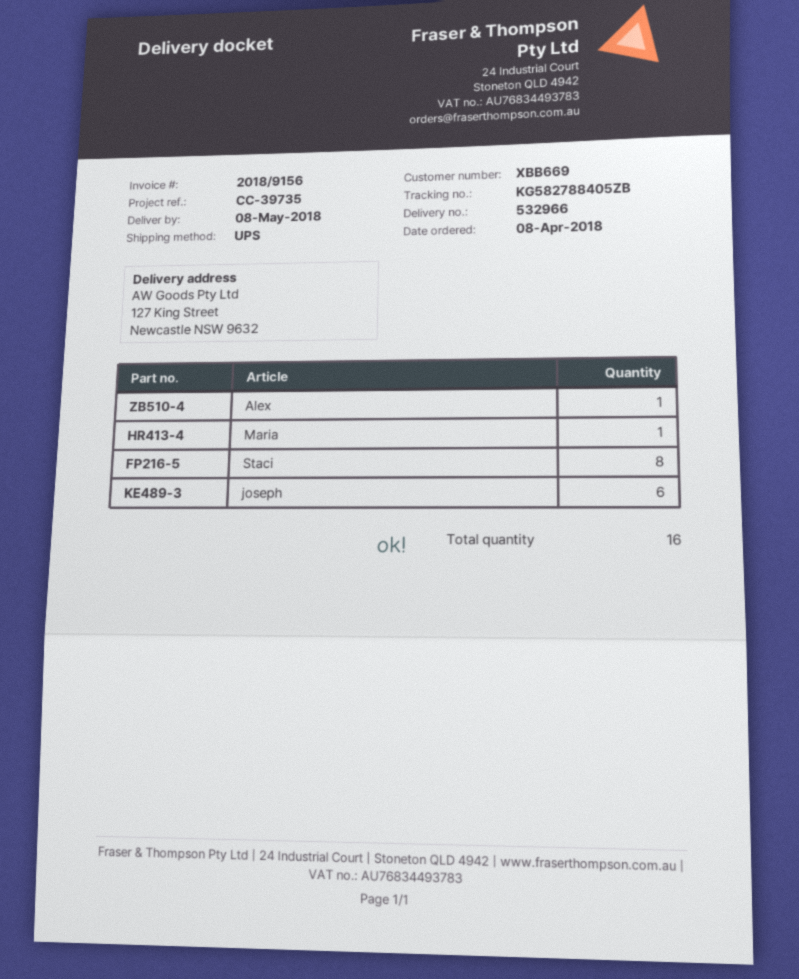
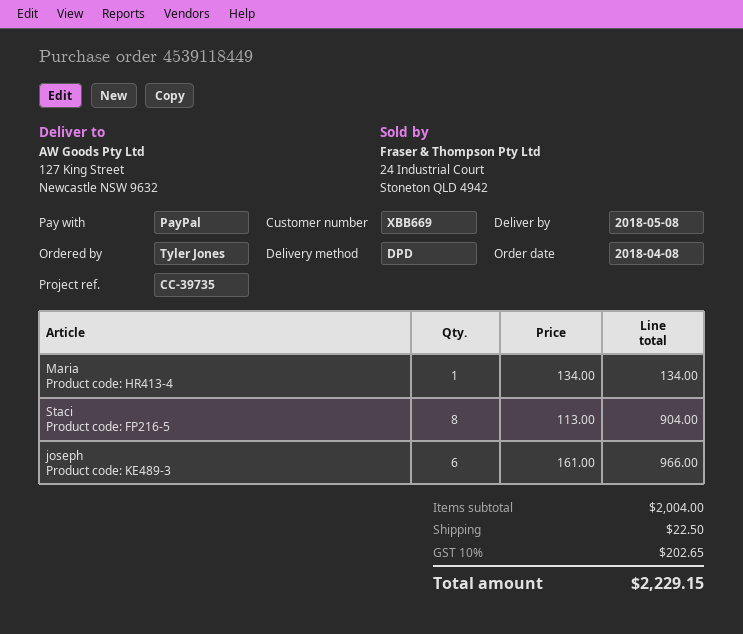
shipping method: UPS -> DPD
Alex: 1 -> none

